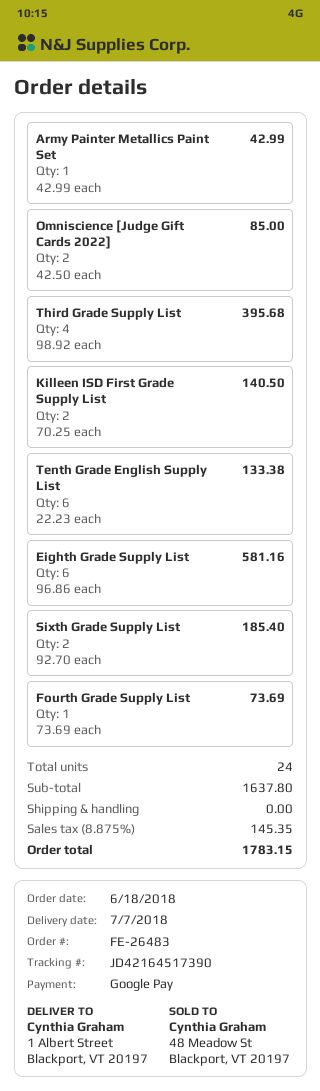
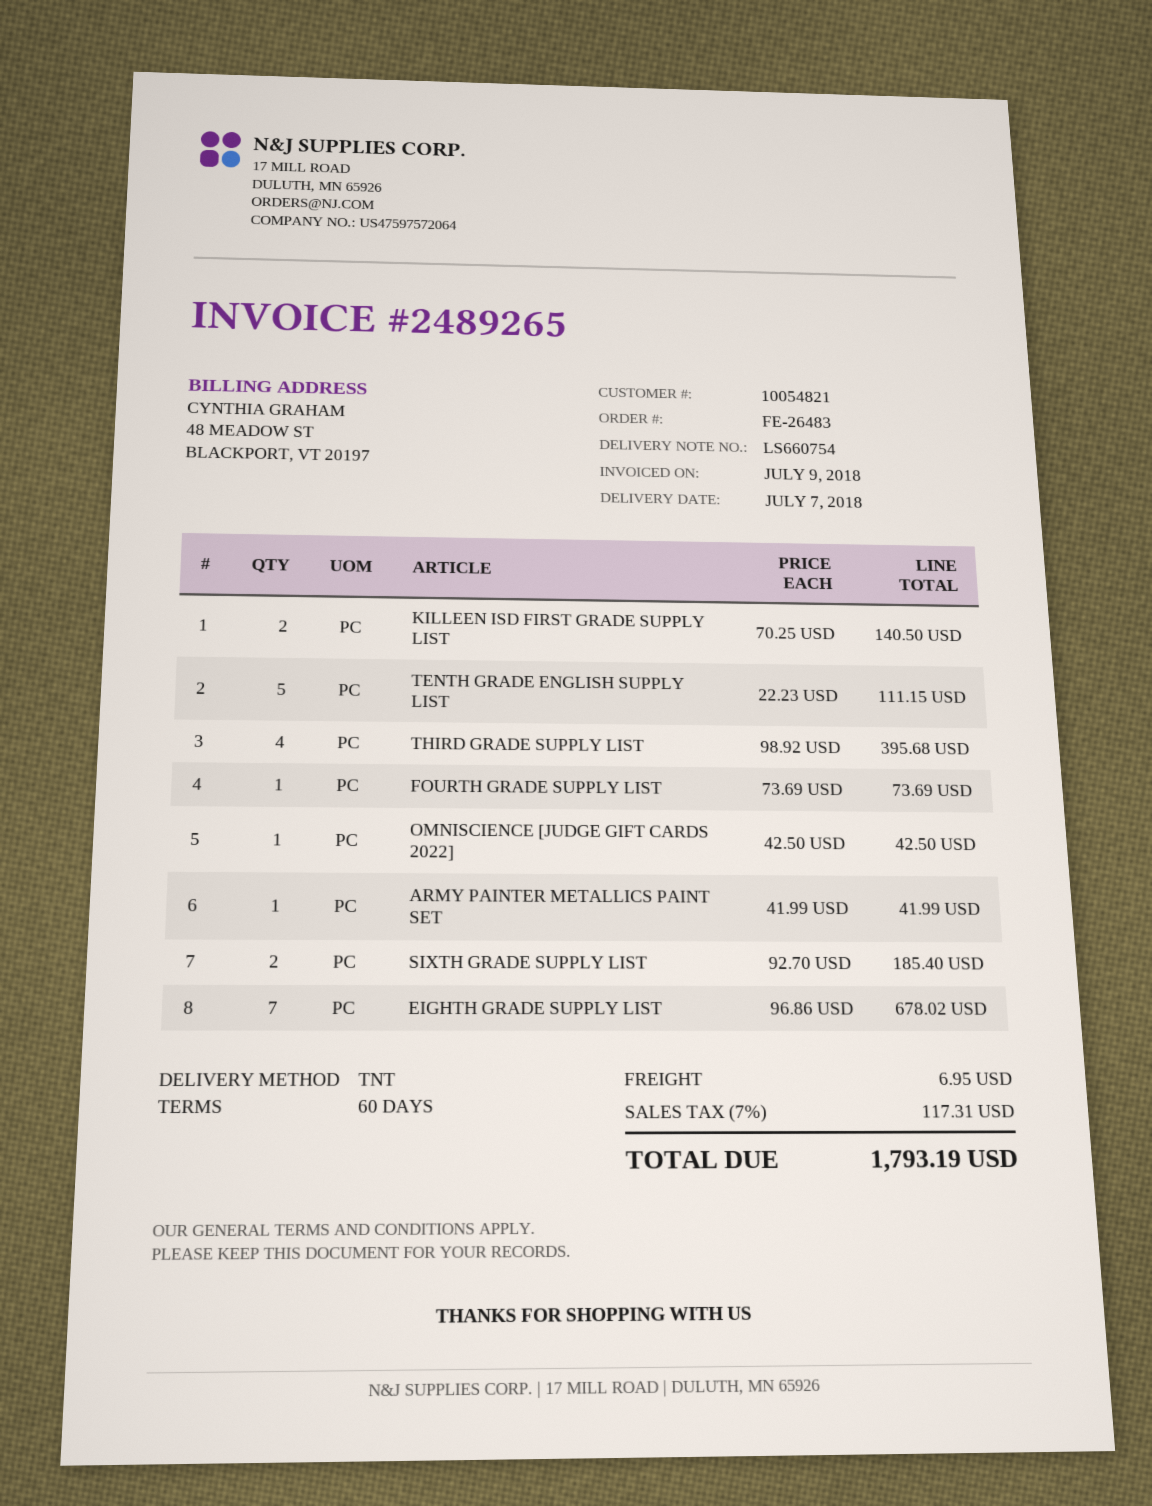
Army Painter Metallics Paint Set: 1 x 42.99 = 42.99 -> 1 x 41.99 = 41.99
Omniscience [Judge Gift Cards 2022]: 2 x 42.50 = 85.00 -> 1 x 42.50 = 42.50
Tenth Grade English Supply List: 6 x 22.23 = 133.38 -> 5 x 22.23 = 111.15
Eighth Grade Supply List: 6 x 96.86 = 581.16 -> 7 x 96.86 = 678.02
shipping: 0.00 -> 6.95
tax: 8.875% = 145.35 -> 7% = 117.31
total: 1783.15 -> 1793.19

